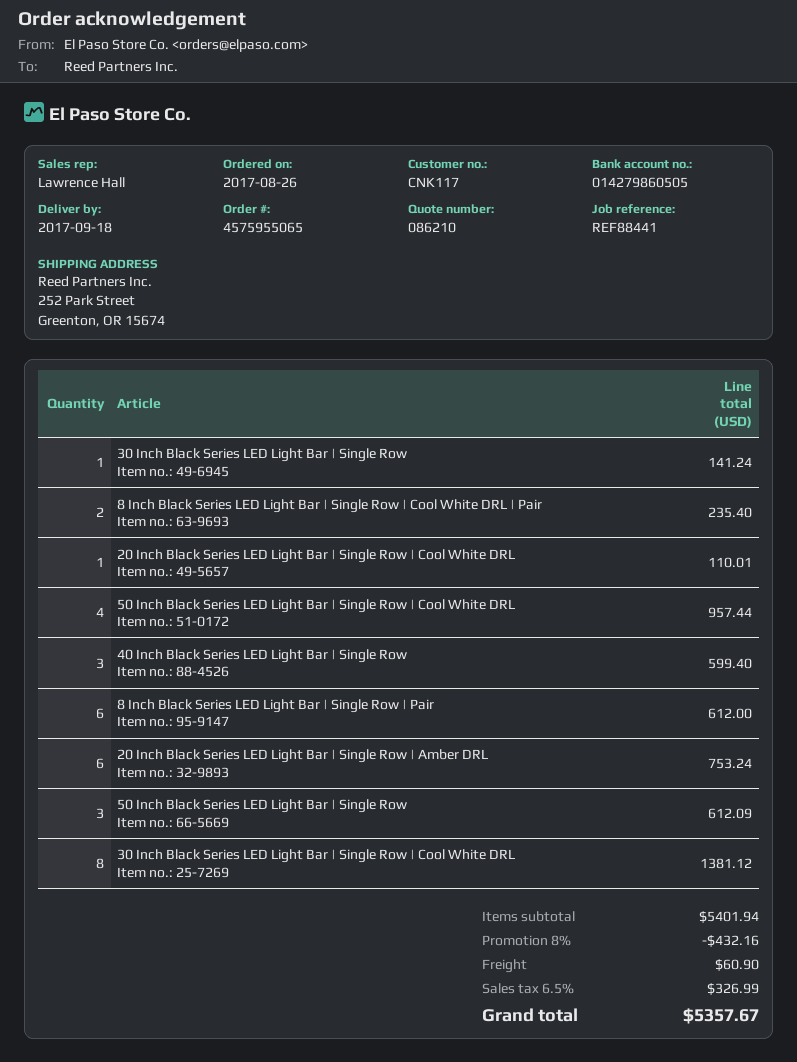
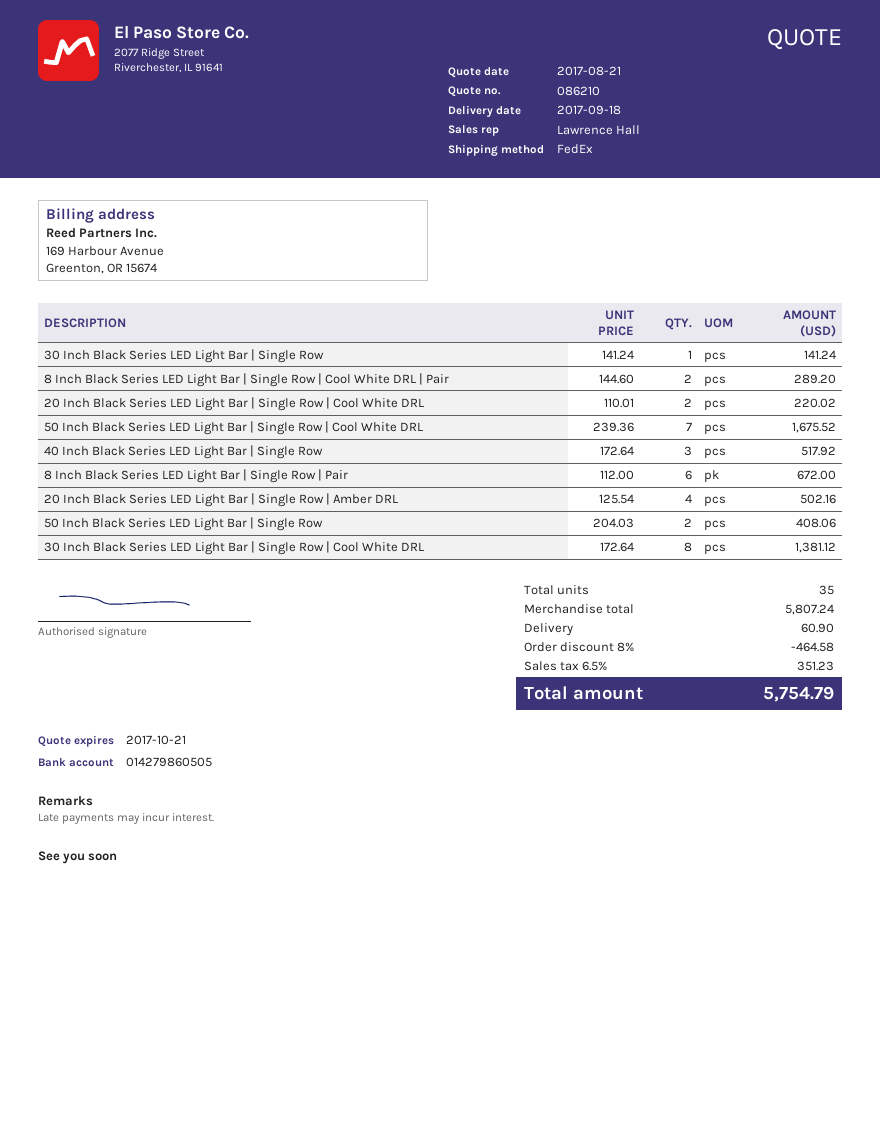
8 Inch Black Series LED Light Bar | Single Row | Cool White DRL | Pair: 2 for 235.40 -> 2 for 289.20
20 Inch Black Series LED Light Bar | Single Row | Cool White DRL: 1 for 110.01 -> 2 for 220.02
50 Inch Black Series LED Light Bar | Single Row | Cool White DRL: 4 for 957.44 -> 7 for 1675.52
40 Inch Black Series LED Light Bar | Single Row: 3 for 599.40 -> 3 for 517.92
8 Inch Black Series LED Light Bar | Single Row | Pair: 6 for 612.00 -> 6 for 672.00
20 Inch Black Series LED Light Bar | Single Row | Amber DRL: 6 for 753.24 -> 4 for 502.16
50 Inch Black Series LED Light Bar | Single Row: 3 for 612.09 -> 2 for 408.06
subtotal: 5401.94 -> 5807.24
discount: 8% = 432.16 -> 8% = 464.58
tax: 6.5% = 326.99 -> 6.5% = 351.23
total: 5357.67 -> 5754.79

